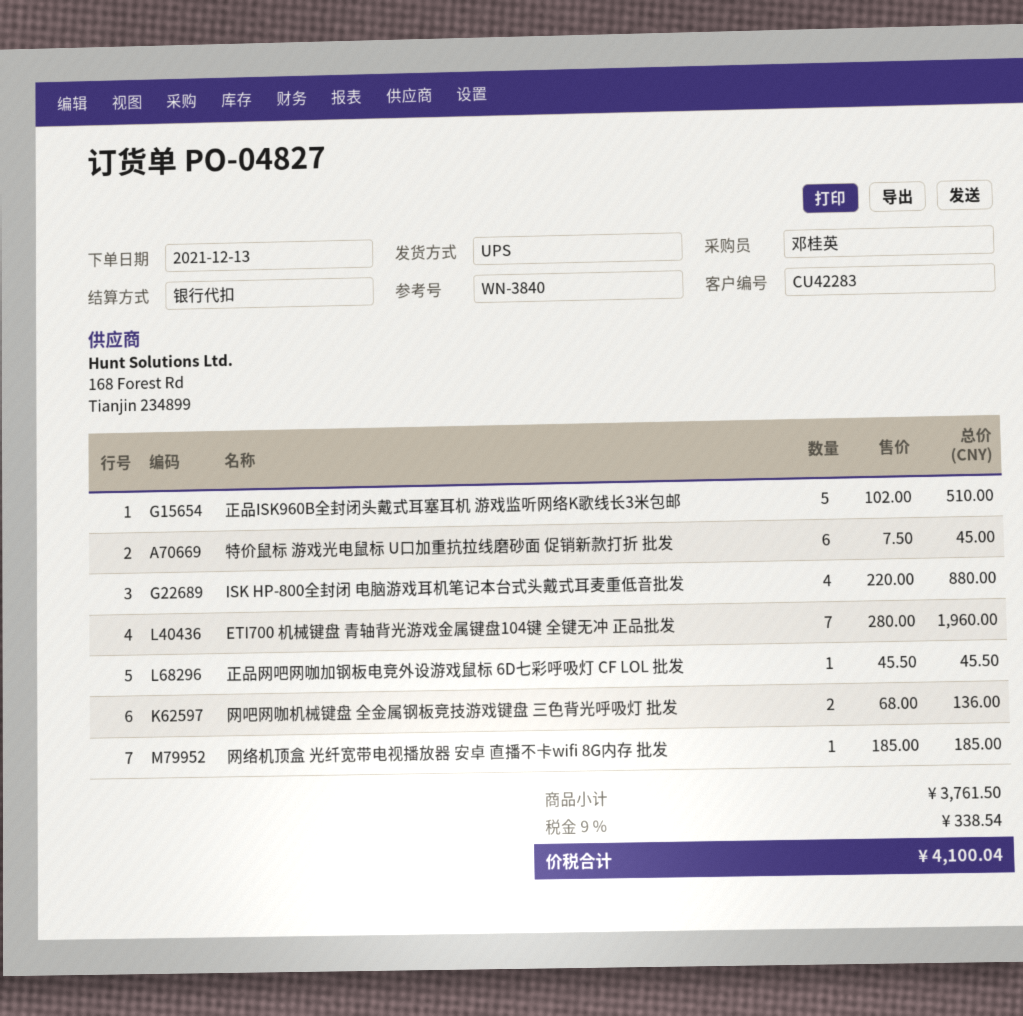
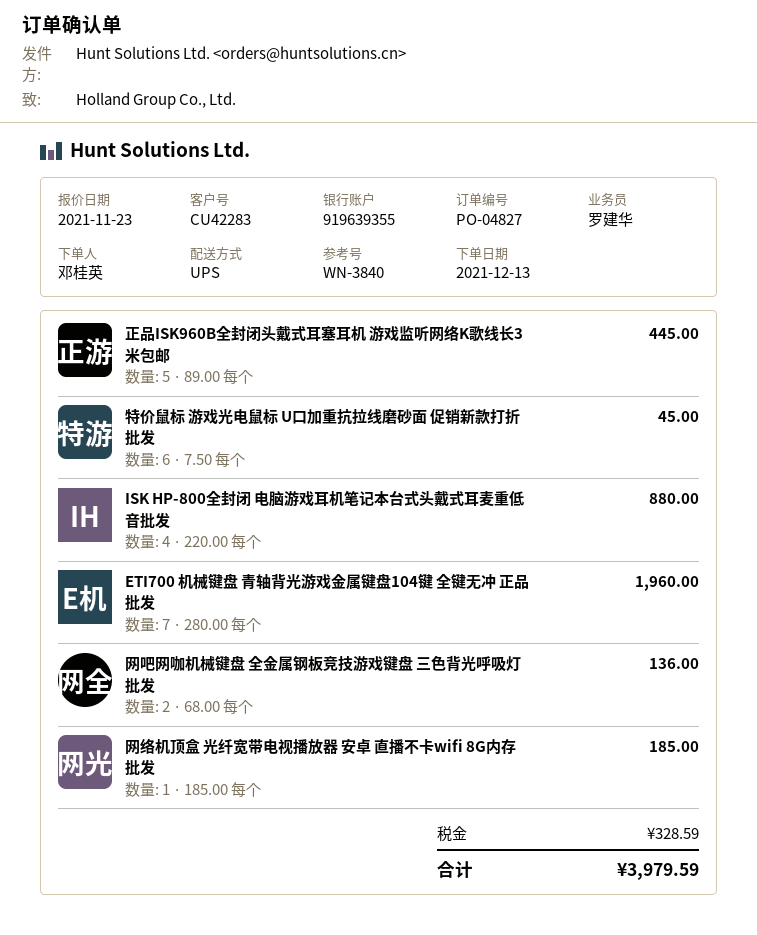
正品ISK960B全封闭头戴式耳塞耳机 游戏监听网络K歌线长3米包邮: 5 x 102.00 = 510.00 -> 5 x 89.00 = 445.00
正品网吧网咖加钢板电竞外设游戏鼠标 6D七彩呼吸灯 CF LOL 批发: 1 x 45.50 = 45.50 -> none
tax: 338.54 -> 328.59
total: 4100.04 -> 3979.59

